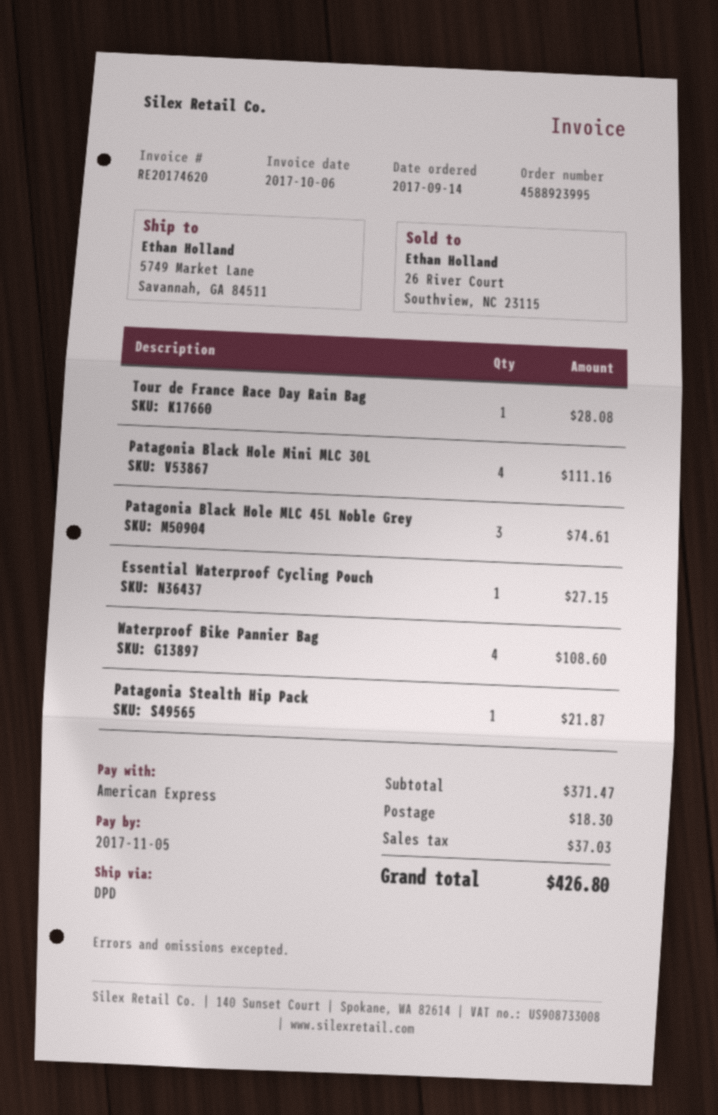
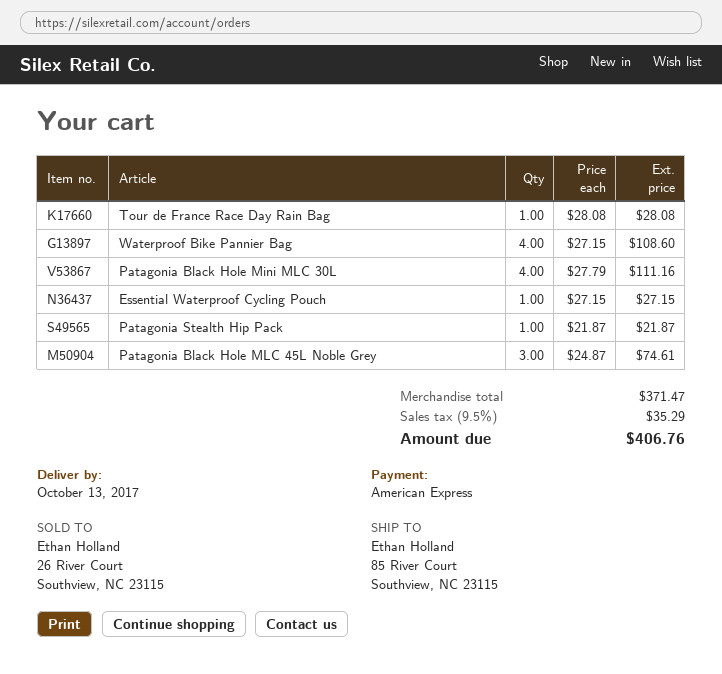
ship to: 5749 Market Lane, Savannah, GA 84511 -> 85 River Court, Southview, NC 23115
shipping: 18.30 -> none
tax: 37.03 -> 35.29
total: 426.80 -> 406.76

